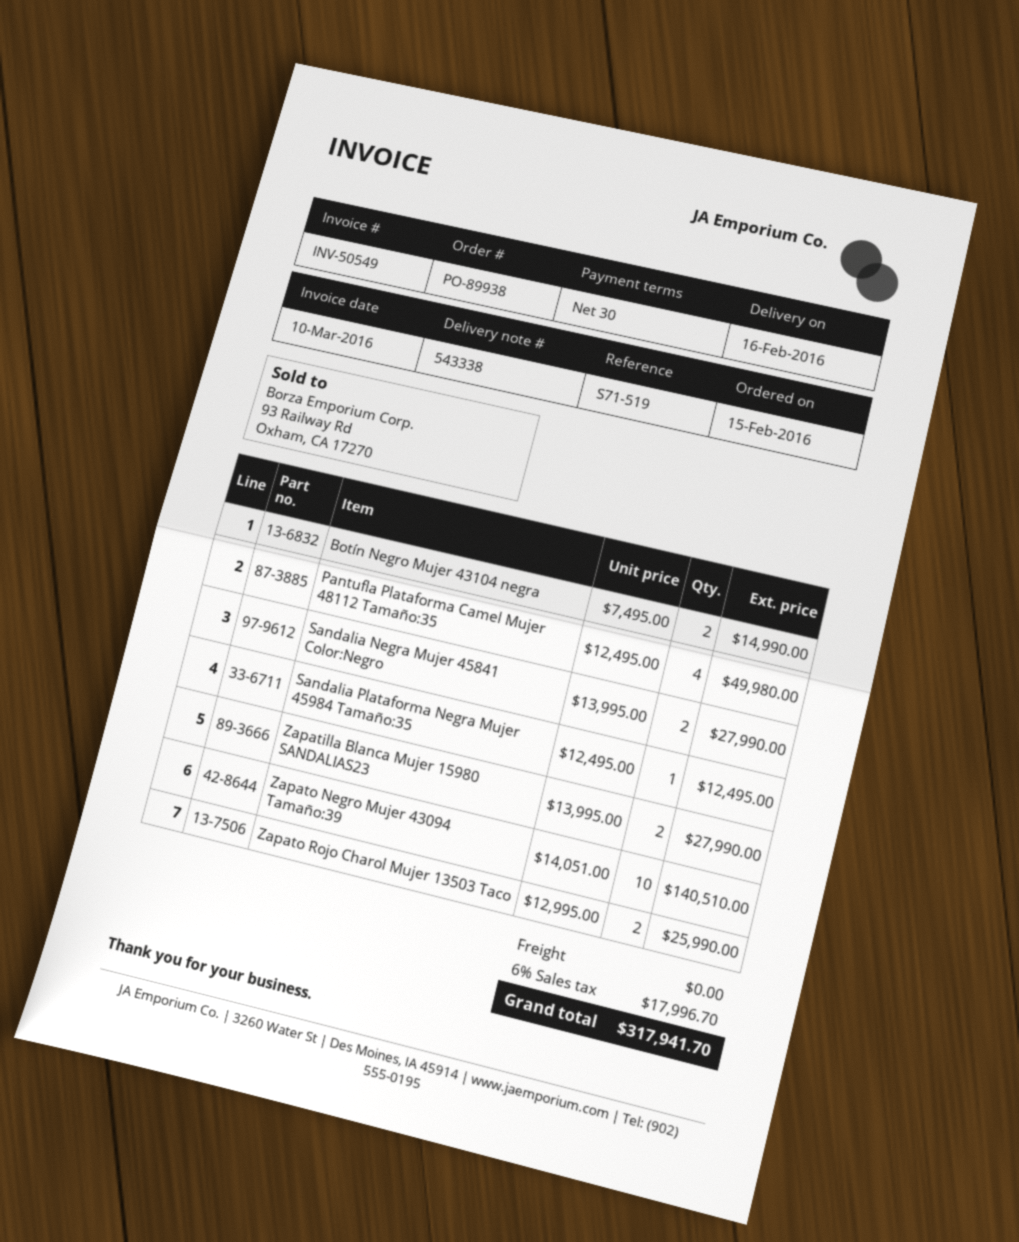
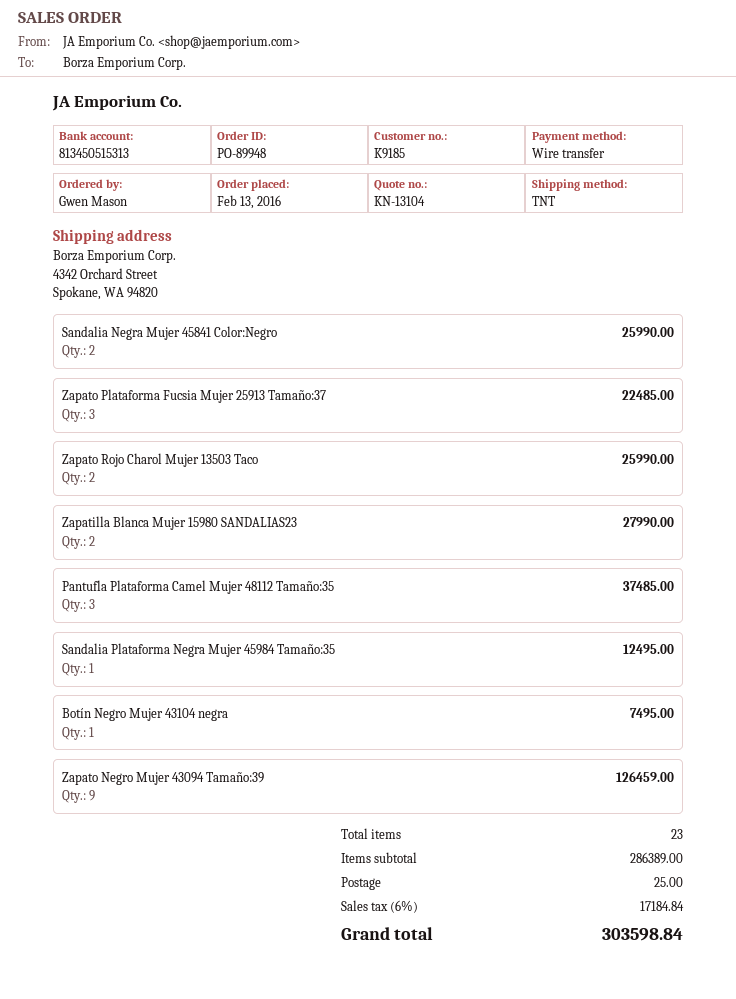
order number: PO-89938 -> PO-89948
order date: 2016-02-15 -> 2016-02-13
Botín Negro Mujer 43104 negra: 2 for 14990.00 -> 1 for 7495.00
Pantufla Plataforma Camel Mujer 48112 Tamaño:35: 4 for 49980.00 -> 3 for 37485.00
Sandalia Negra Mujer 45841 Color:Negro: 2 for 27990.00 -> 2 for 25990.00
Zapato Negro Mujer 43094 Tamaño:39: 10 for 140510.00 -> 9 for 126459.00
Zapato Plataforma Fucsia Mujer 25913 Tamaño:37: none -> 3 for 22485.00
shipping: 0.00 -> 25.00
tax: 6% = 17996.70 -> 6% = 17184.84
total: 317941.70 -> 303598.84

